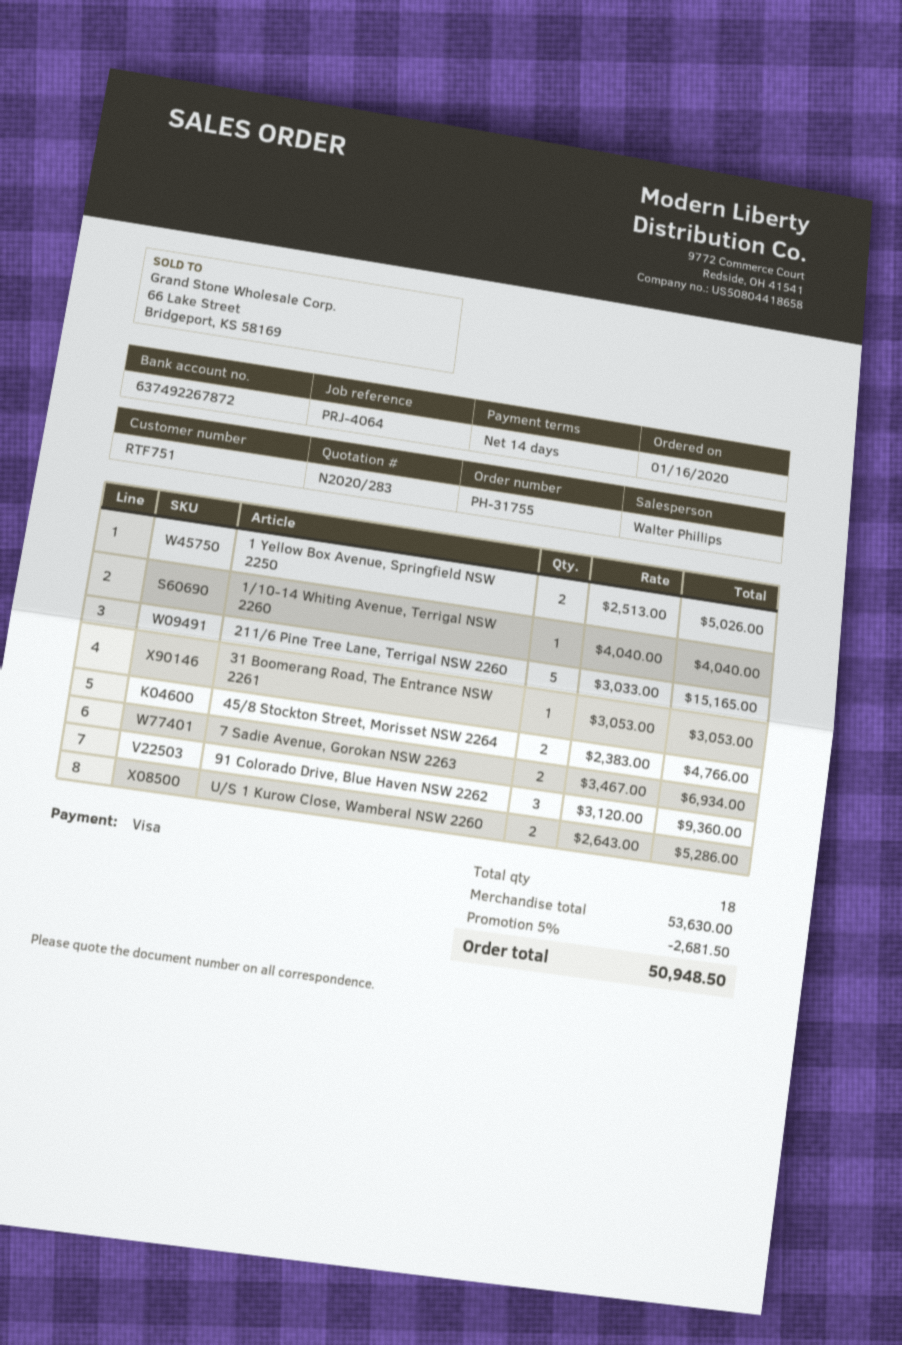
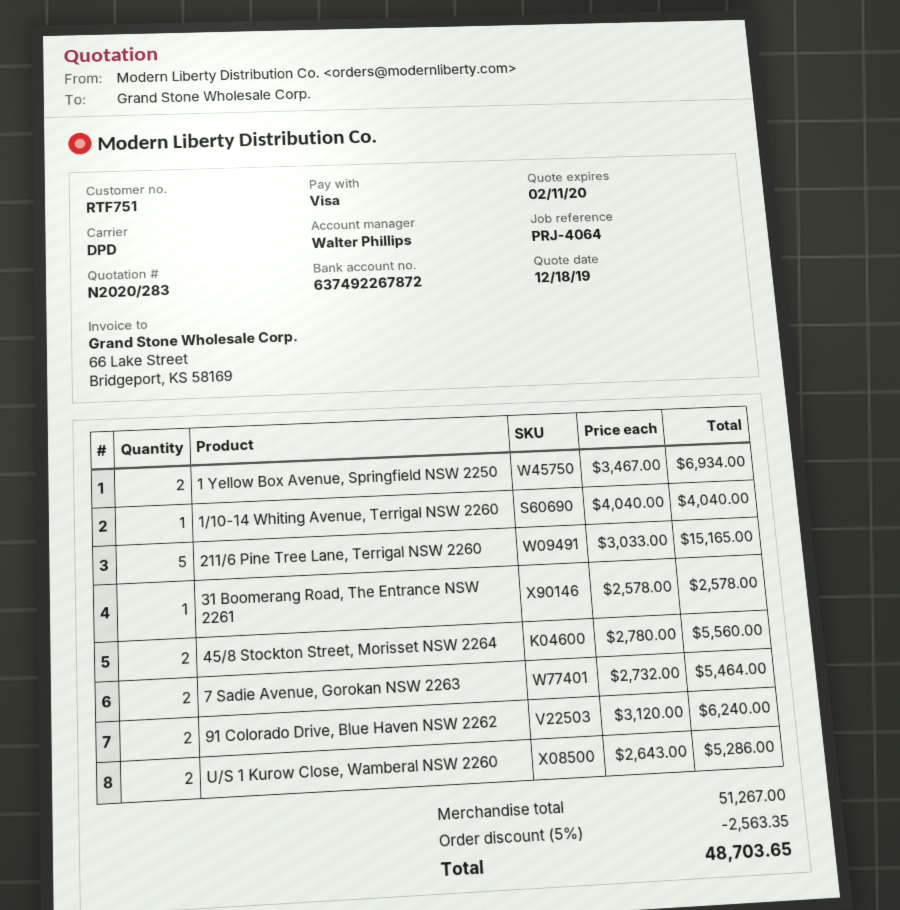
1 Yellow Box Avenue, Springfield NSW 2250: 2 x 2513.00 = 5026.00 -> 2 x 3467.00 = 6934.00
31 Boomerang Road, The Entrance NSW 2261: 1 x 3053.00 = 3053.00 -> 1 x 2578.00 = 2578.00
45/8 Stockton Street, Morisset NSW 2264: 2 x 2383.00 = 4766.00 -> 2 x 2780.00 = 5560.00
7 Sadie Avenue, Gorokan NSW 2263: 2 x 3467.00 = 6934.00 -> 2 x 2732.00 = 5464.00
91 Colorado Drive, Blue Haven NSW 2262: 3 x 3120.00 = 9360.00 -> 2 x 3120.00 = 6240.00
subtotal: 53630.00 -> 51267.00
discount: 5% = 2681.50 -> 5% = 2563.35
total: 50948.50 -> 48703.65

